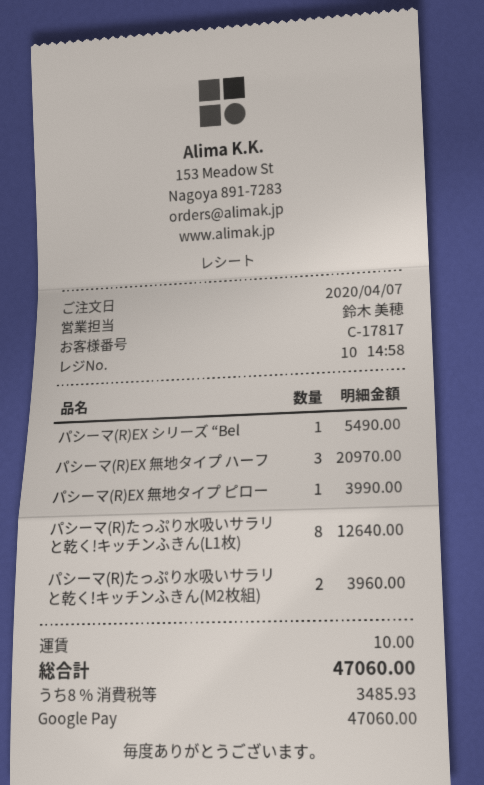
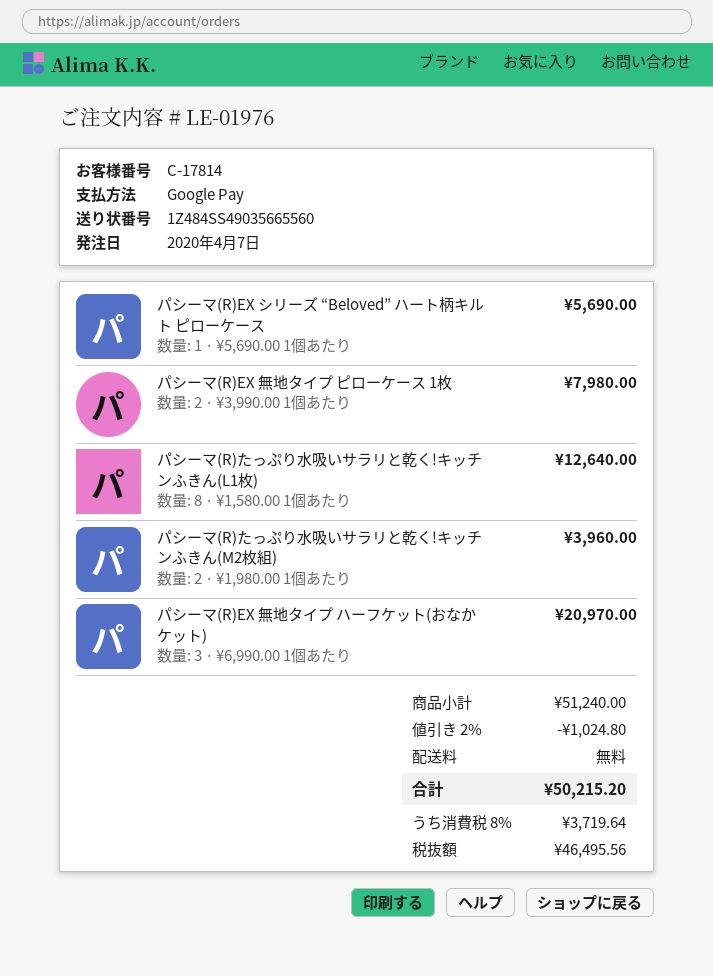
customer number: C-17817 -> C-17814
パシーマ(R)EX シリーズ “Bel: 1 for 5490.00 -> 1 for 5690.00
パシーマ(R)EX 無地タイプ ピロー: 1 for 3990.00 -> 2 for 7980.00
discount: none -> 2% = 1024.80
shipping: 10.00 -> 0.00
tax: 8% = 3485.93 -> 8% = 3719.64
total: 47060.00 -> 50215.20

